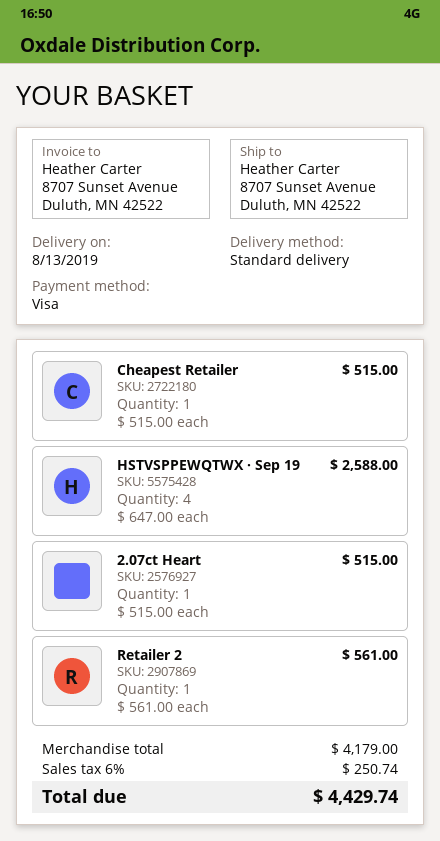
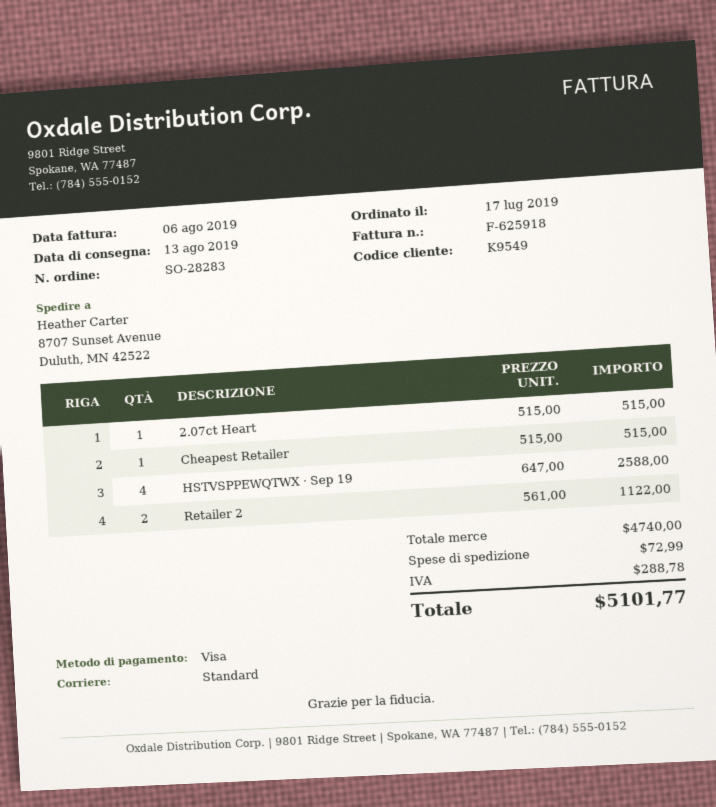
Retailer 2: 1 x 561.00 = 561.00 -> 2 x 561.00 = 1122.00
subtotal: 4179.00 -> 4740.00
shipping: none -> 72.99
tax: 250.74 -> 288.78
total: 4429.74 -> 5101.77

